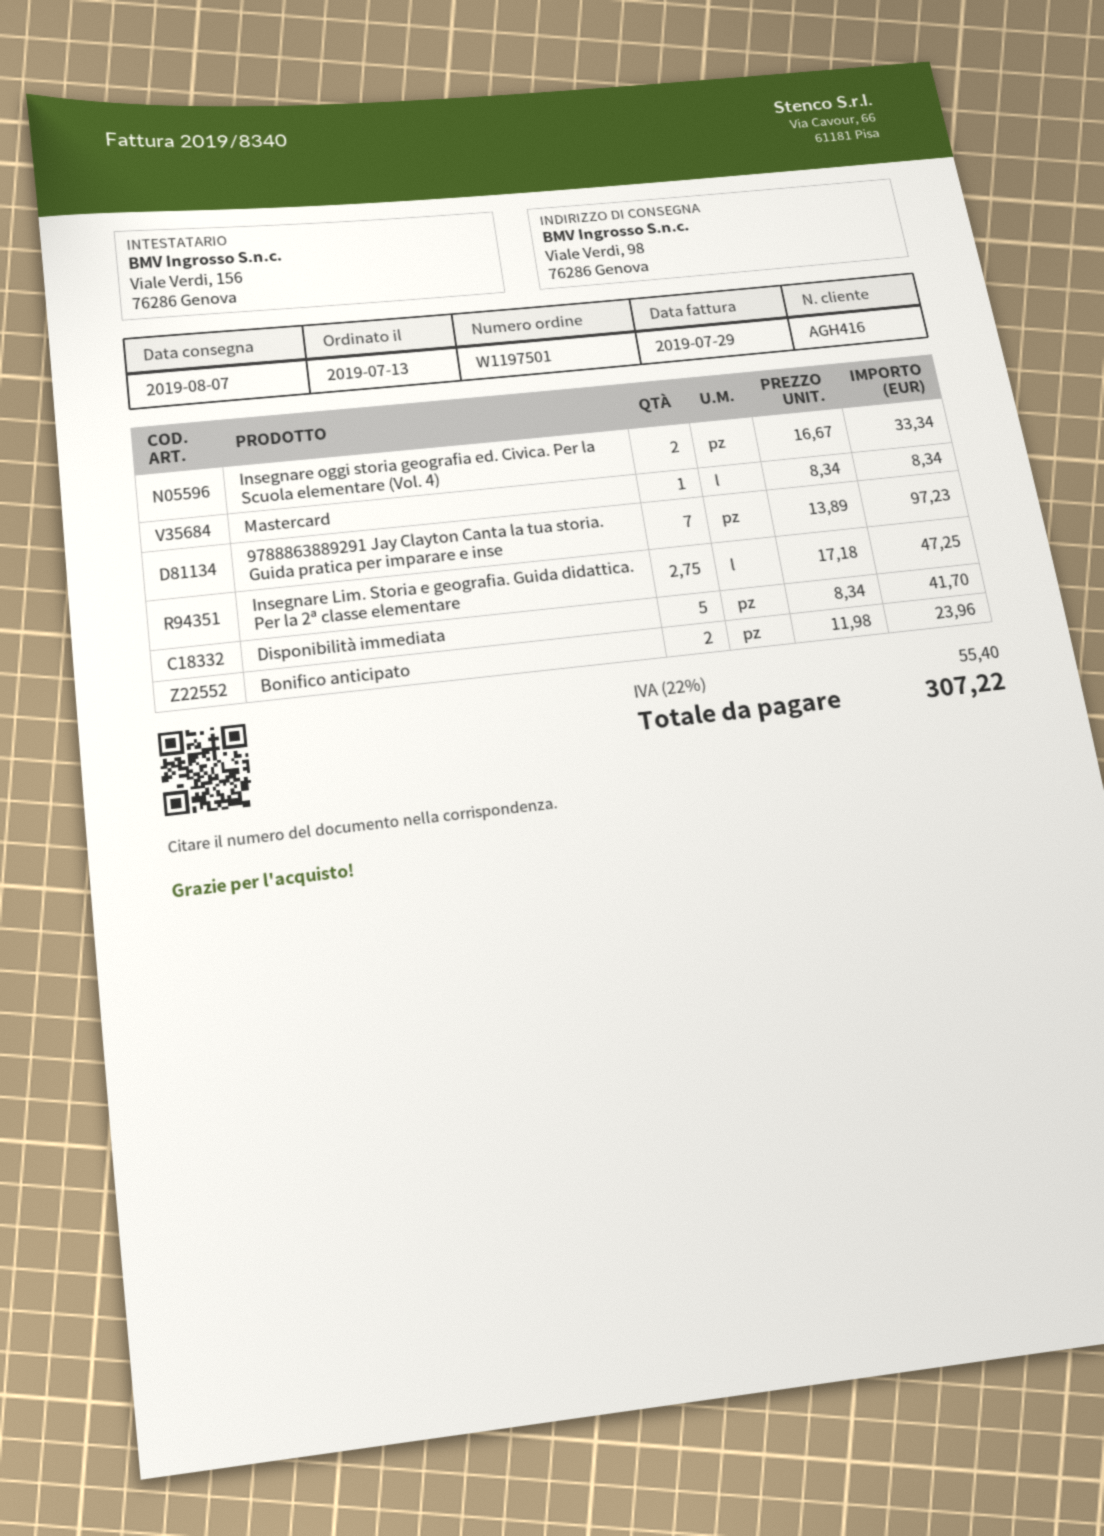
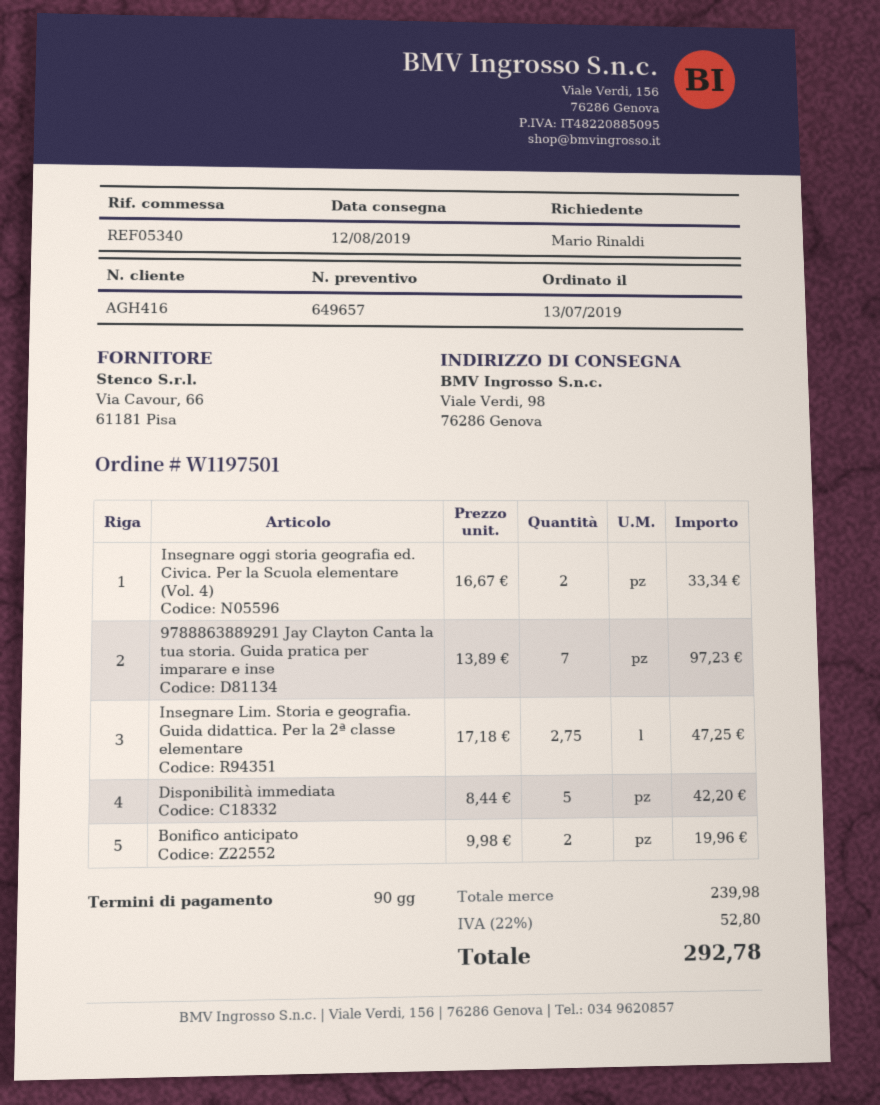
delivery date: 2019-08-07 -> 2019-08-12
Mastercard: 1 x 8.34 = 8.34 -> none
Disponibilità immediata: 5 x 8.34 = 41.70 -> 5 x 8.44 = 42.20
Bonifico anticipato: 2 x 11.98 = 23.96 -> 2 x 9.98 = 19.96
tax: 22% = 55.40 -> 22% = 52.80
total: 307.22 -> 292.78

